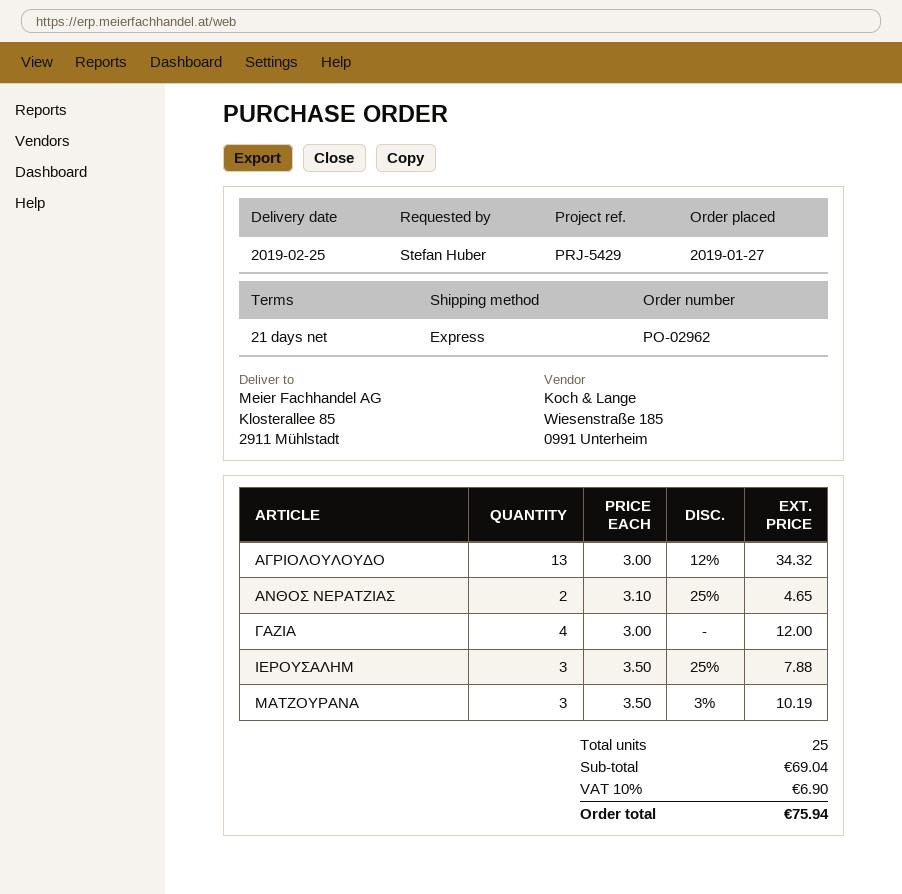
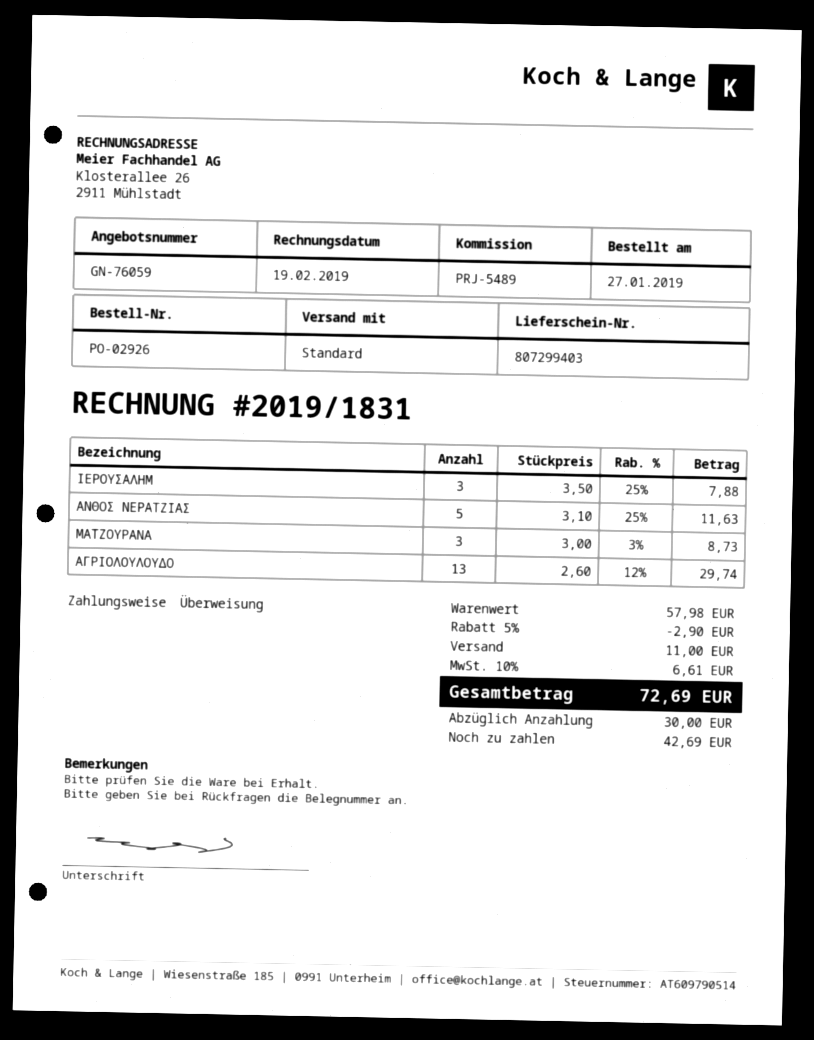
order number: PO-02962 -> PO-02926
reference: PRJ-5429 -> PRJ-5489
shipping method: express -> standard
ΑΓΡΙΟΛΟΥΛΟΥΔΟ: 13 x 3.00 - 12% = 34.32 -> 13 x 2.60 - 12% = 29.74
ΑΝΘΟΣ ΝΕΡΑΤΖΙΑΣ: 2 x 3.10 - 25% = 4.65 -> 5 x 3.10 - 25% = 11.63
ΓΑΖΙΑ: 4 x 3.00 = 12.00 -> none
ΜΑΤΖΟΥΡΑΝΑ: 3 x 3.50 - 3% = 10.19 -> 3 x 3.00 - 3% = 8.73
subtotal: 69.04 -> 57.98
discount: none -> 5% = 2.90
shipping: none -> 11.00
tax: 10% = 6.90 -> 10% = 6.61
total: 75.94 -> 72.69

